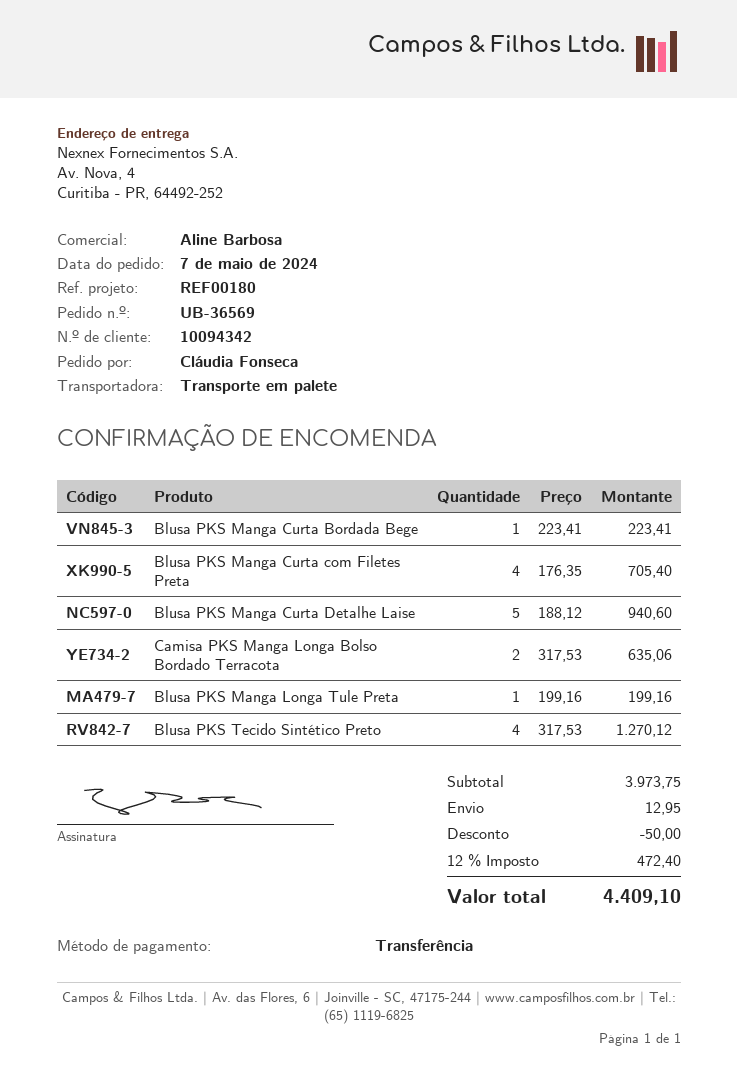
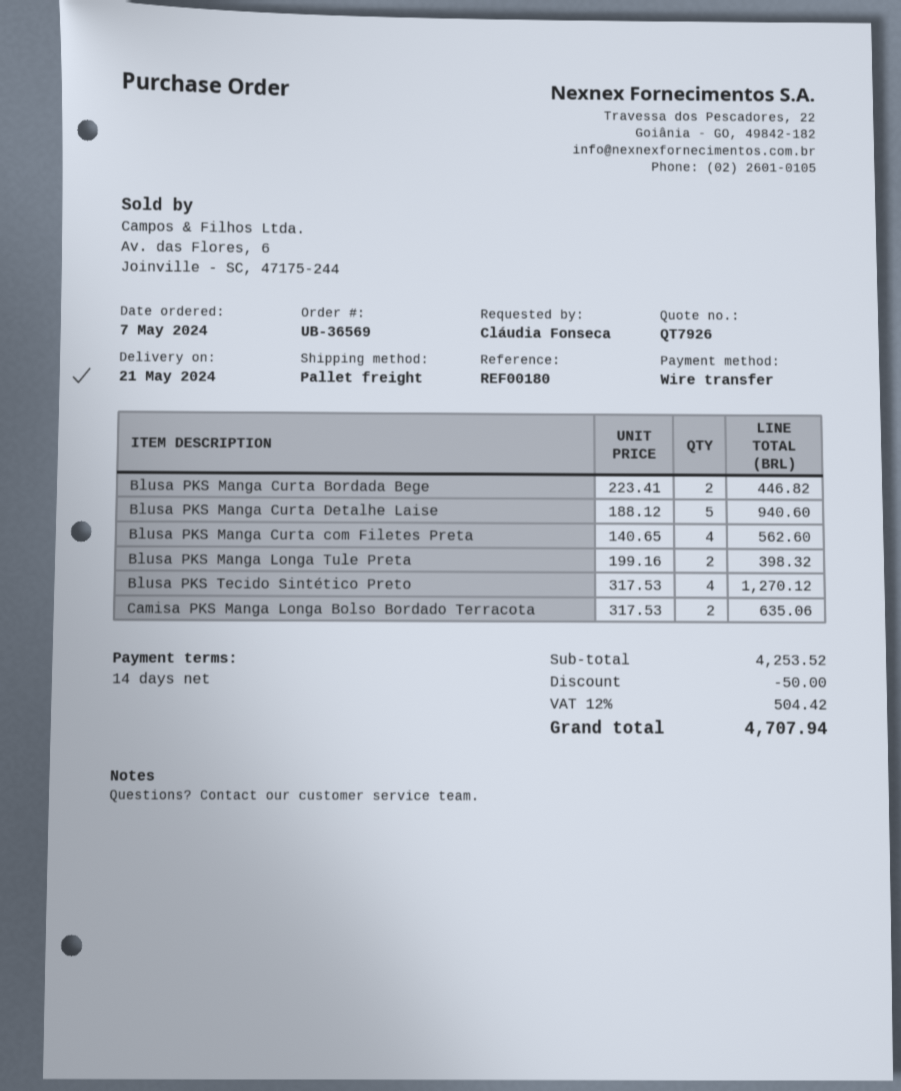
Blusa PKS Manga Curta Bordada Bege: 1 x 223.41 = 223.41 -> 2 x 223.41 = 446.82
Blusa PKS Manga Curta com Filetes Preta: 4 x 176.35 = 705.40 -> 4 x 140.65 = 562.60
Blusa PKS Manga Longa Tule Preta: 1 x 199.16 = 199.16 -> 2 x 199.16 = 398.32
subtotal: 3973.75 -> 4253.52
shipping: 12.95 -> none
tax: 12% = 472.40 -> 12% = 504.42
total: 4409.10 -> 4707.94

